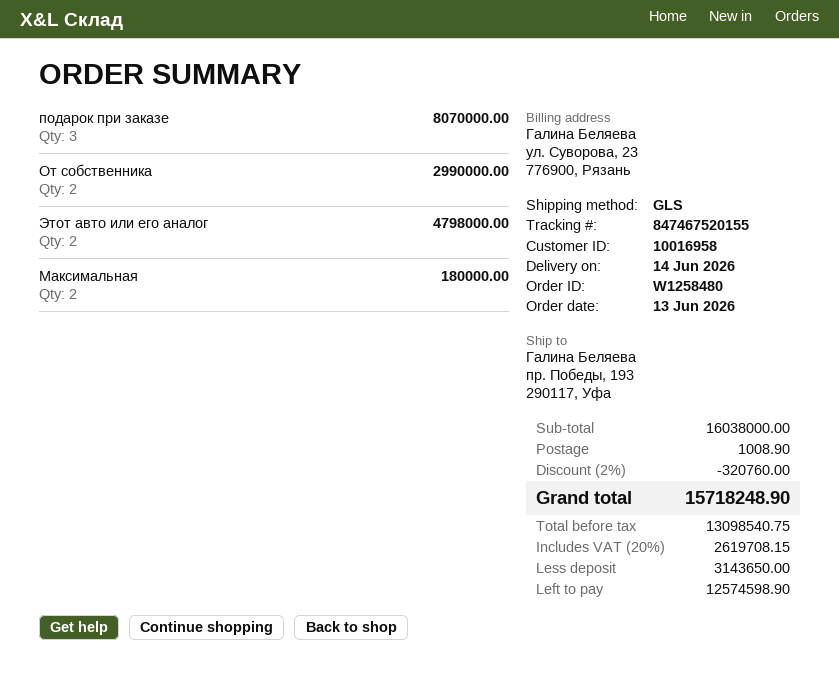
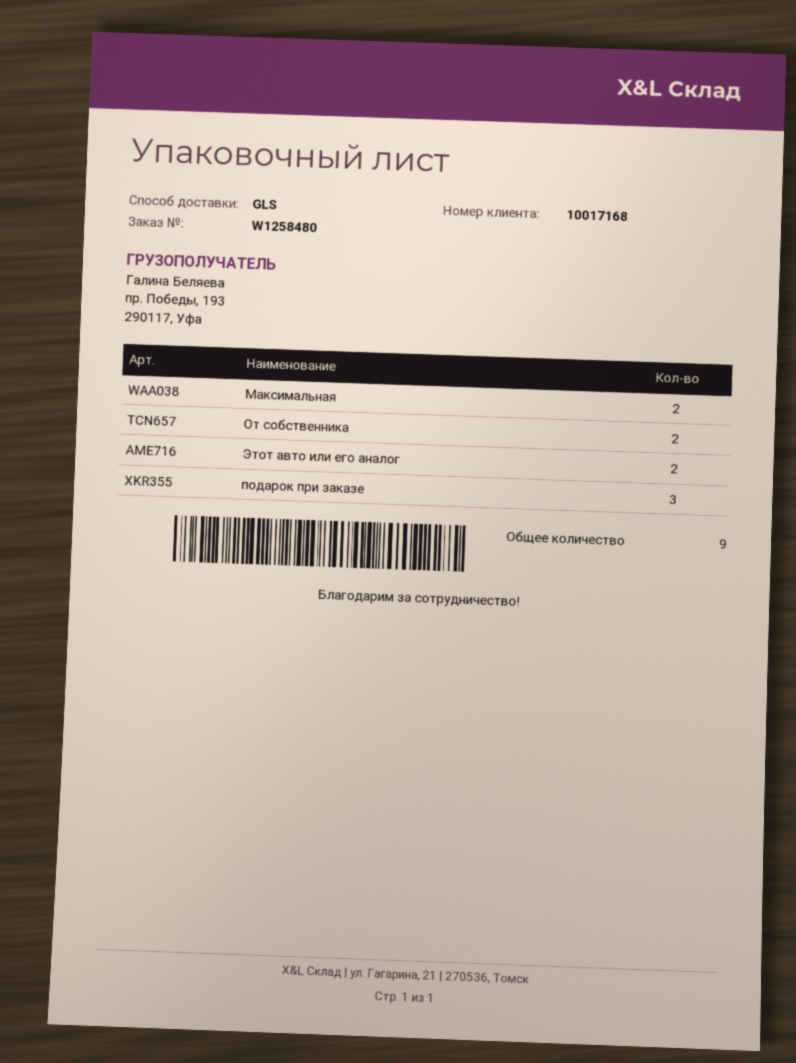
customer number: 10016958 -> 10017168

